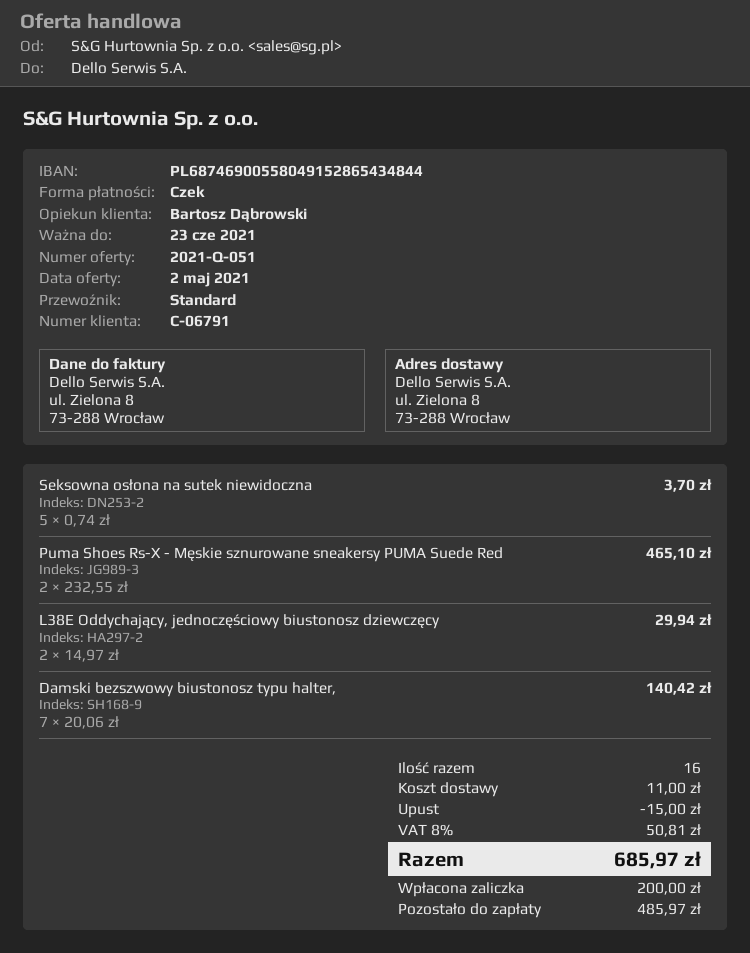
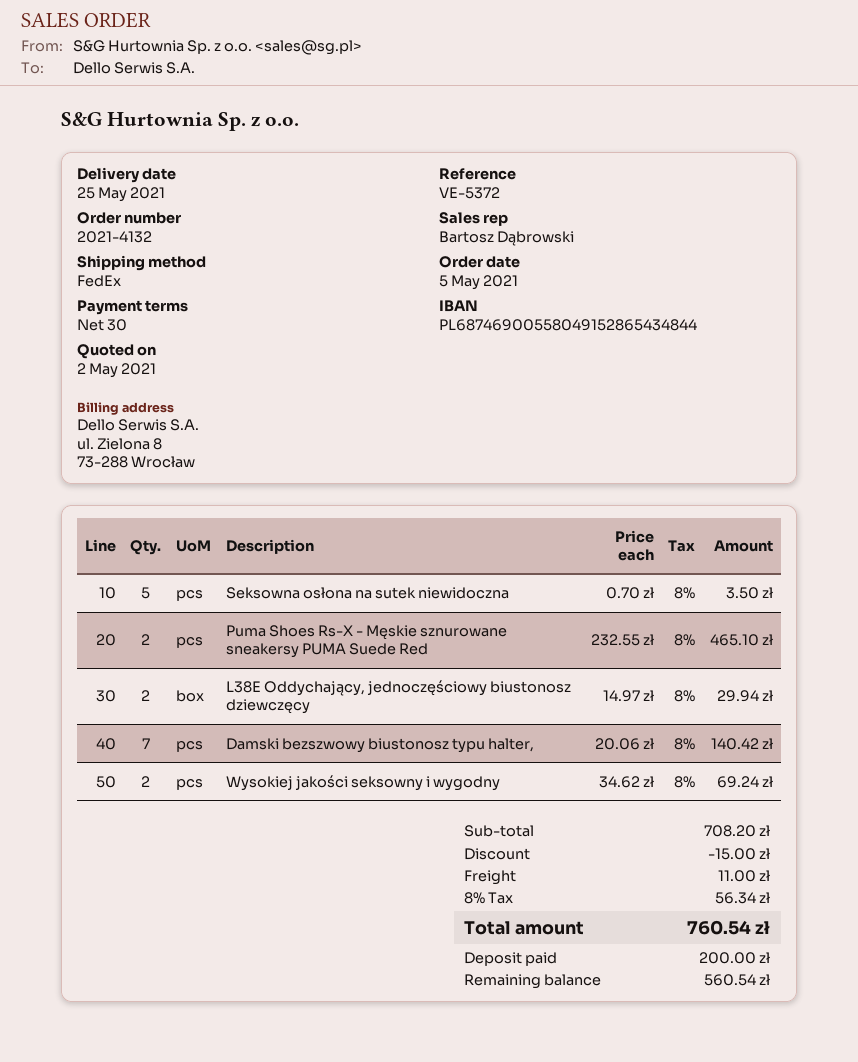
shipping method: standard -> FedEx
Seksowna osłona na sutek niewidoczna: 5 x 0.74 = 3.70 -> 5 x 0.70 = 3.50
Wysokiej jakości seksowny i wygodny: none -> 2 x 34.62 = 69.24
tax: 8% = 50.81 -> 8% = 56.34
total: 685.97 -> 760.54
balance: 485.97 -> 560.54

